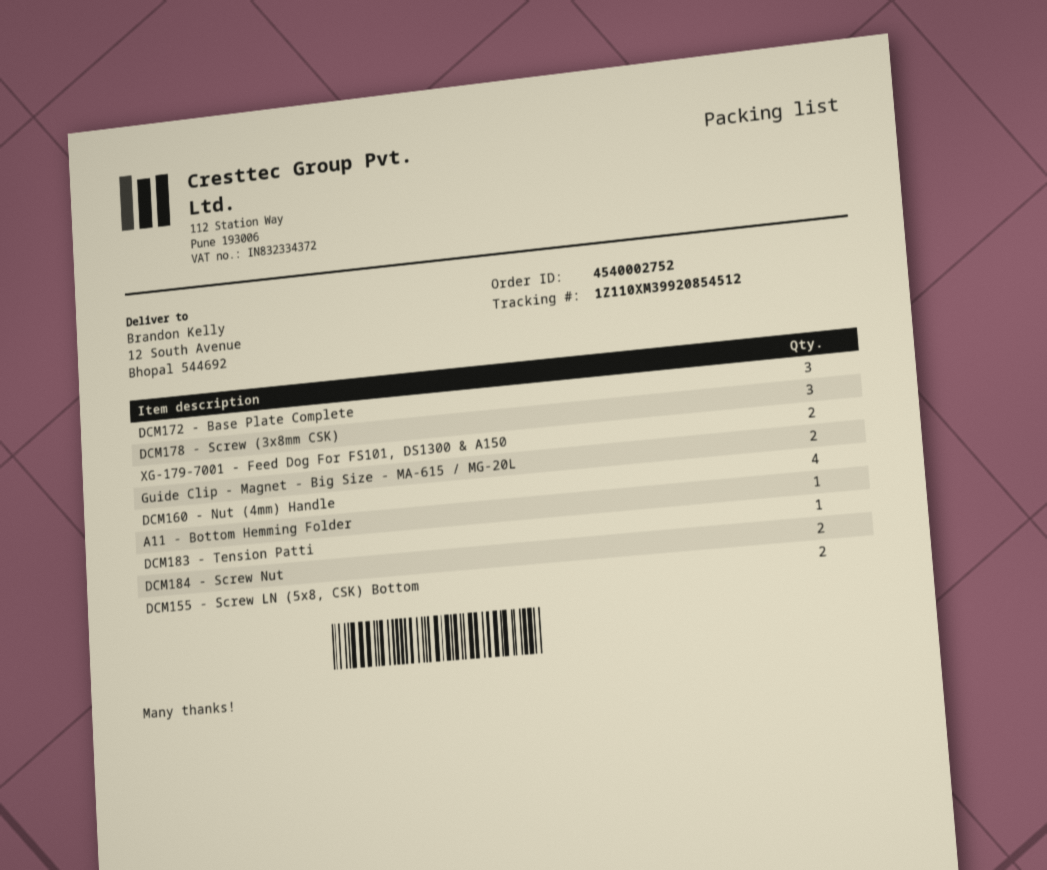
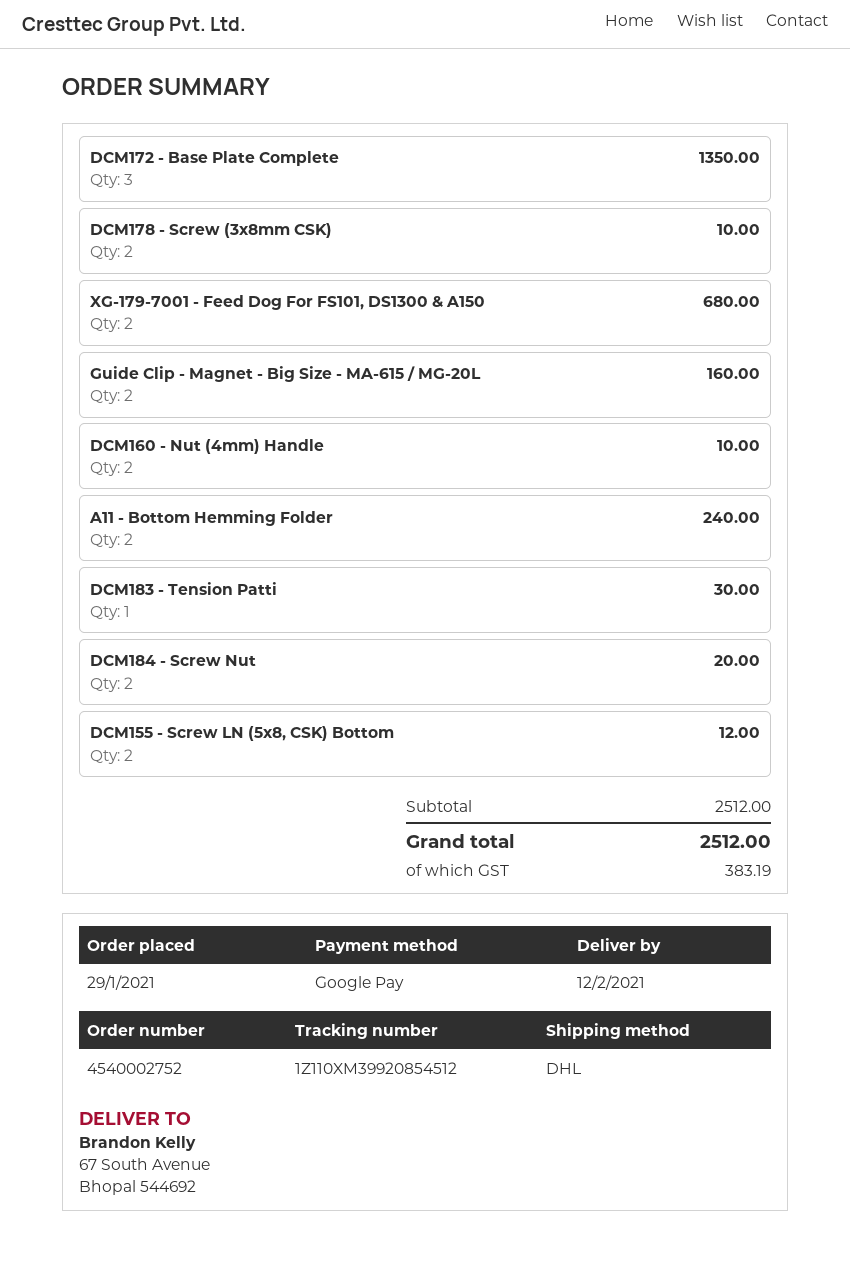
ship to: 12 South Avenue, Bhopal 544692 -> 67 South Avenue, Bhopal 544692
DCM178 - Screw (3x8mm CSK): 3 -> 2
DCM160 - Nut (4mm) Handle: 4 -> 2
A11 - Bottom Hemming Folder: 1 -> 2

